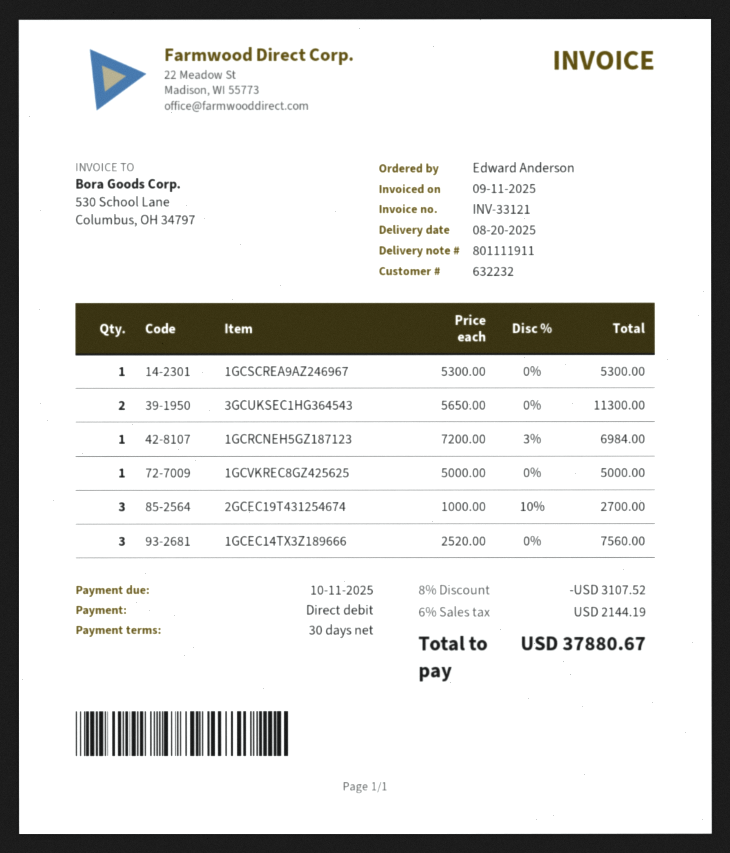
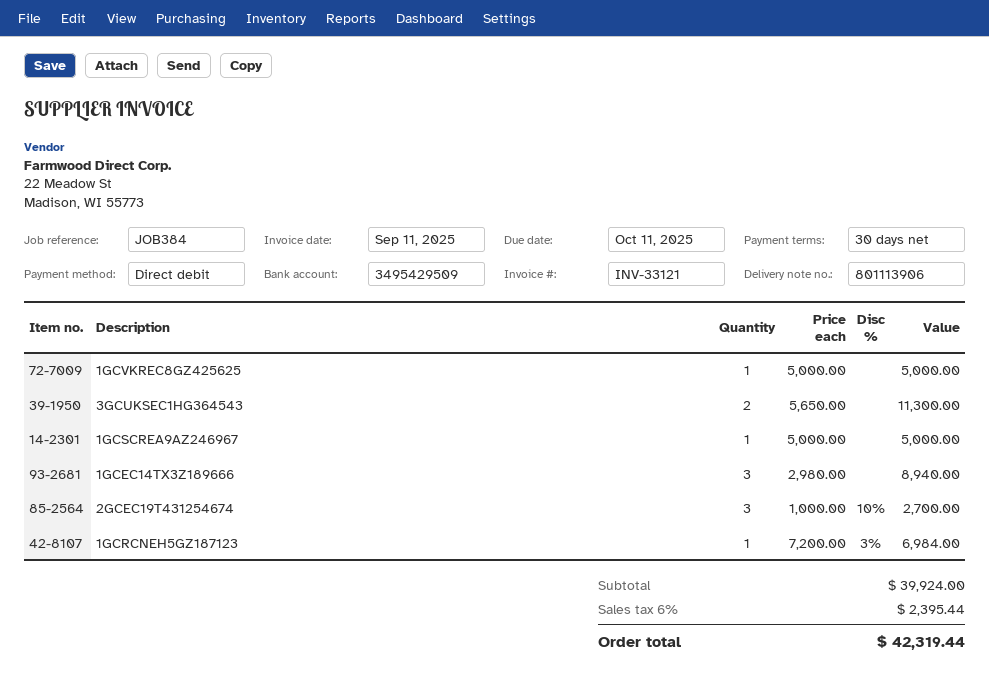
delivery note number: 801111911 -> 801113906
1GCSCREA9AZ246967: 1 x 5300.00 = 5300.00 -> 1 x 5000.00 = 5000.00
1GCEC14TX3Z189666: 3 x 2520.00 = 7560.00 -> 3 x 2980.00 = 8940.00
discount: 8% = 3107.52 -> none
tax: 6% = 2144.19 -> 6% = 2395.44
total: 37880.67 -> 42319.44

